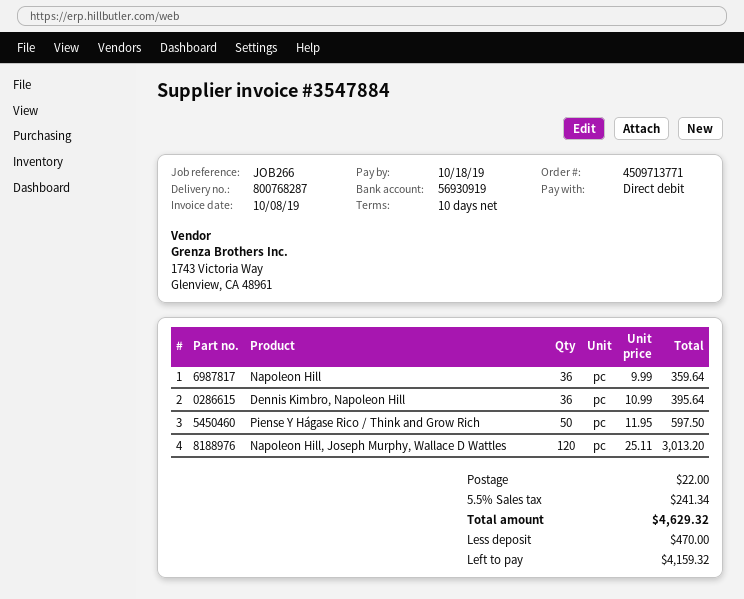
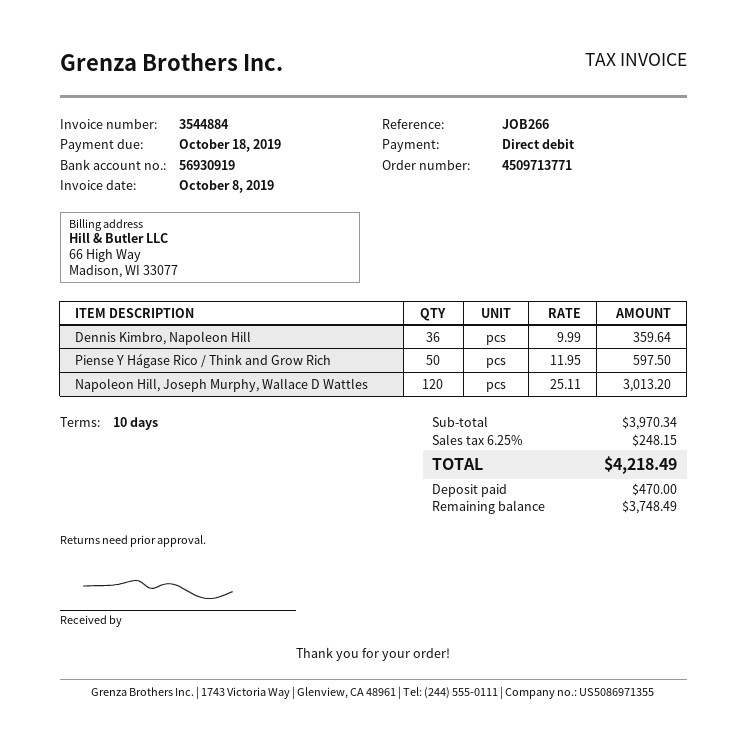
invoice number: 3547884 -> 3544884
Napoleon Hill: 36 x 9.99 = 359.64 -> none
Dennis Kimbro, Napoleon Hill: 36 x 10.99 = 395.64 -> 36 x 9.99 = 359.64
shipping: 22.00 -> none
tax: 5.5% = 241.34 -> 6.25% = 248.15
total: 4629.32 -> 4218.49
balance: 4159.32 -> 3748.49

